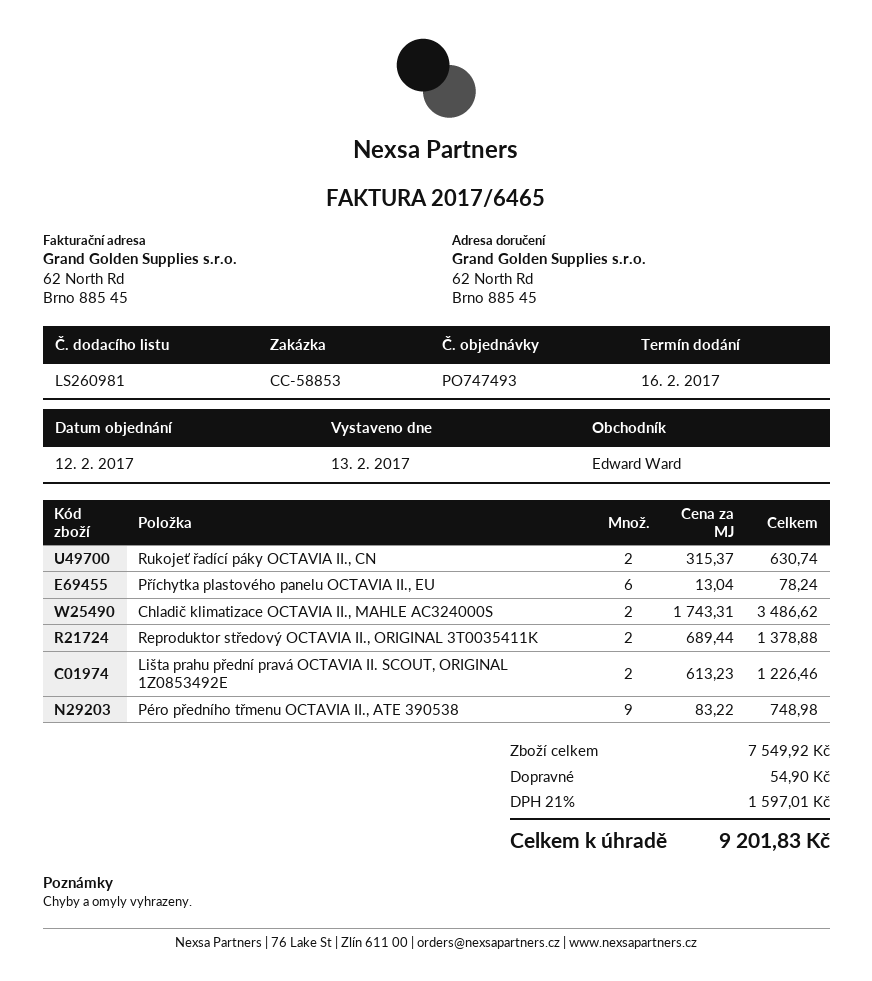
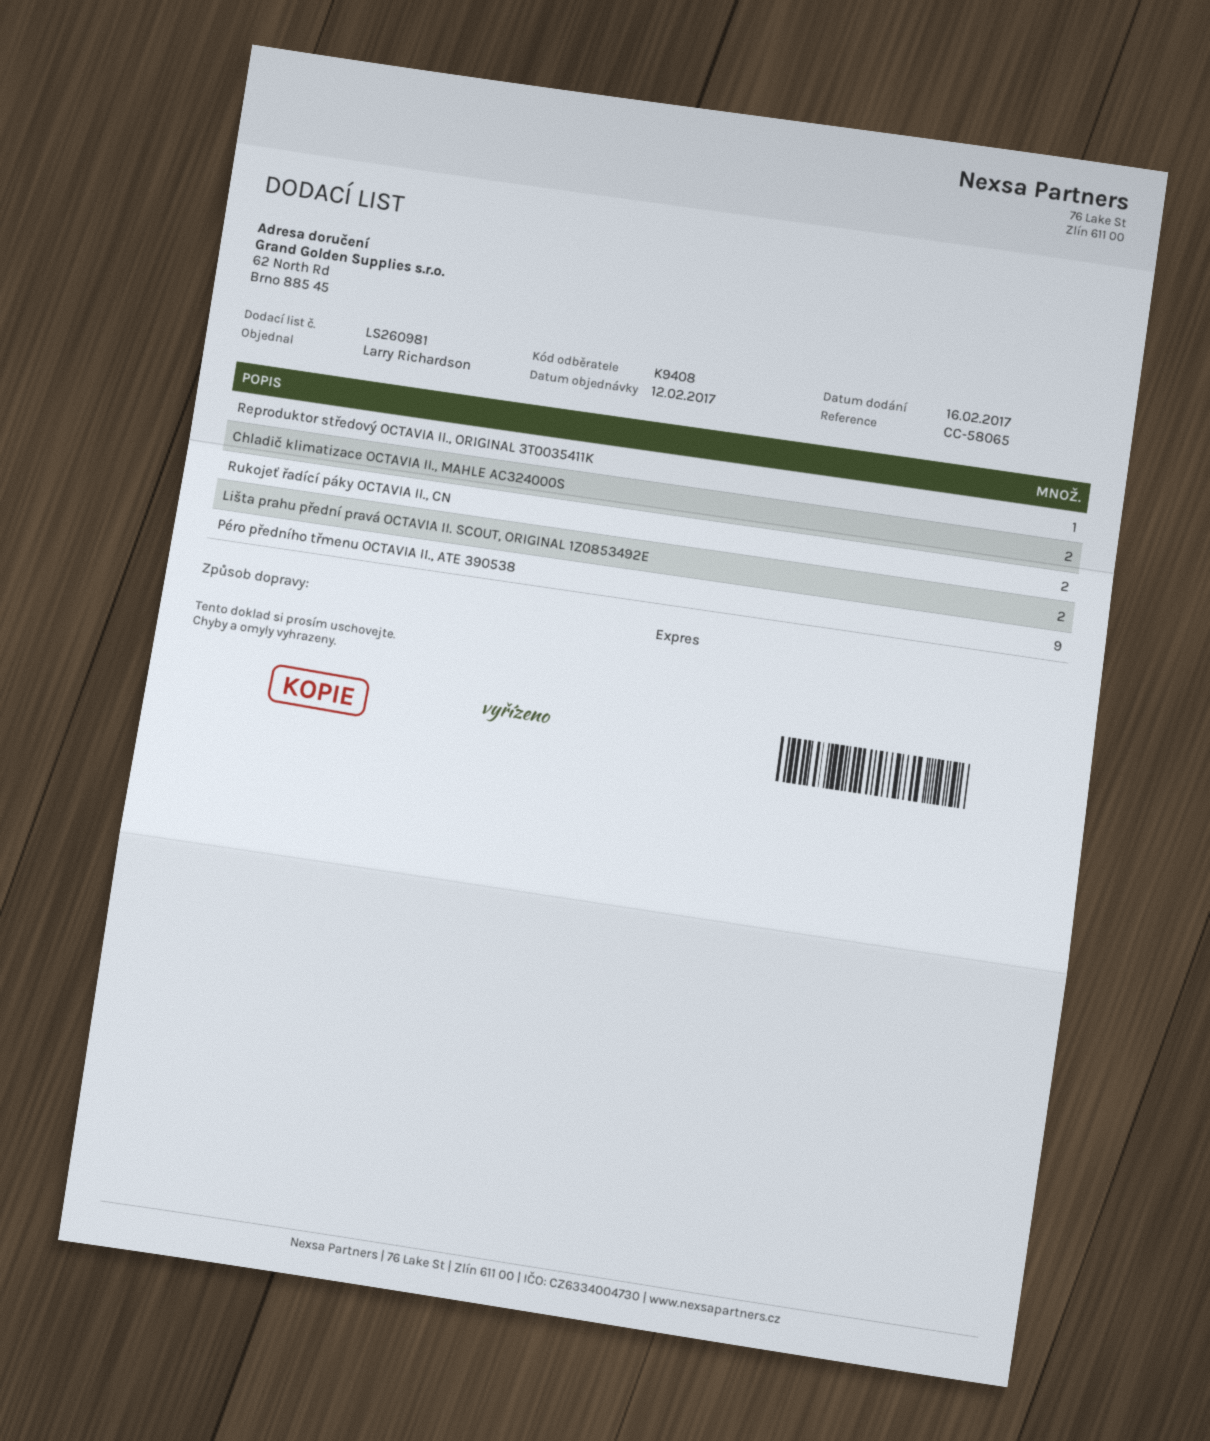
reference: CC-58853 -> CC-58065
Příchytka plastového panelu OCTAVIA II., EU: 6 -> none
Reproduktor středový OCTAVIA II., ORIGINAL 3T0035411K: 2 -> 1

